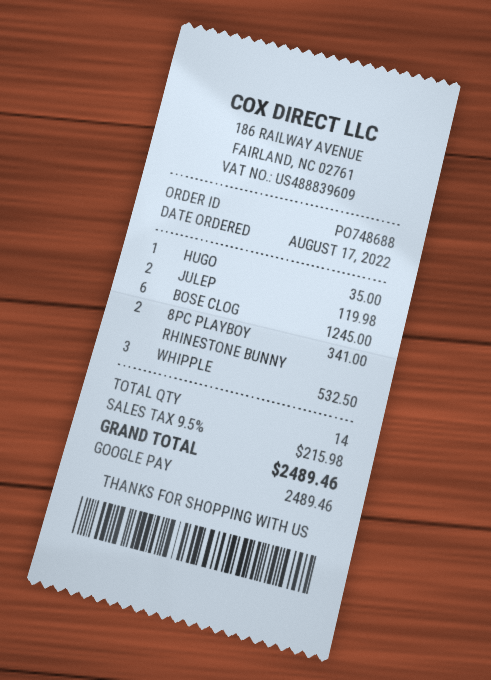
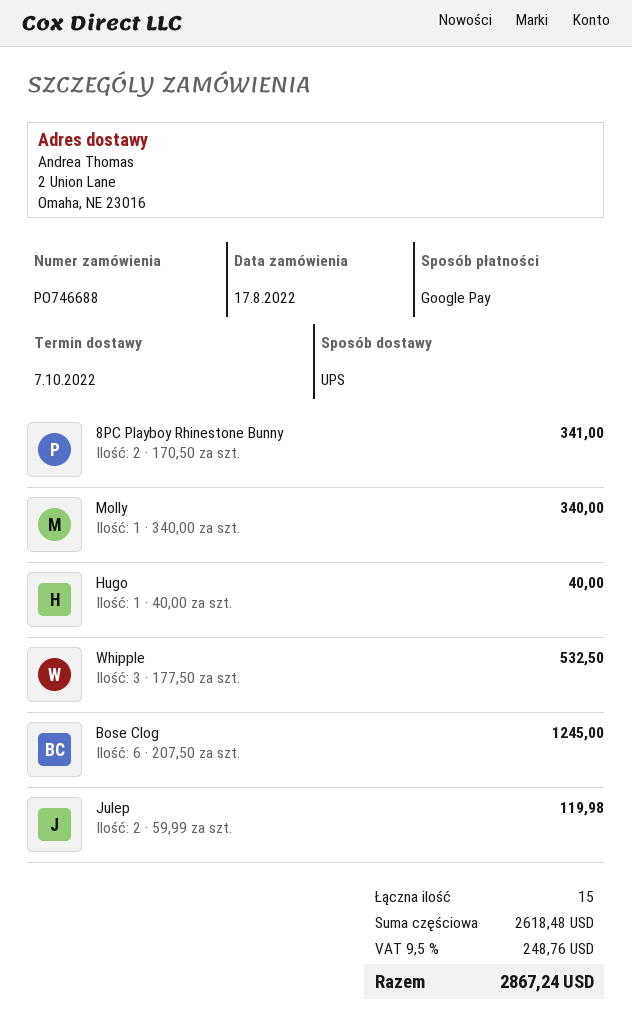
order number: PO748688 -> PO746688
HUGO: 1 for 35.00 -> 1 for 40.00
Molly: none -> 1 for 340.00
total quantity: 14 -> 15
tax: 9.5% = 215.98 -> 9.5% = 248.76
total: 2489.46 -> 2867.24

